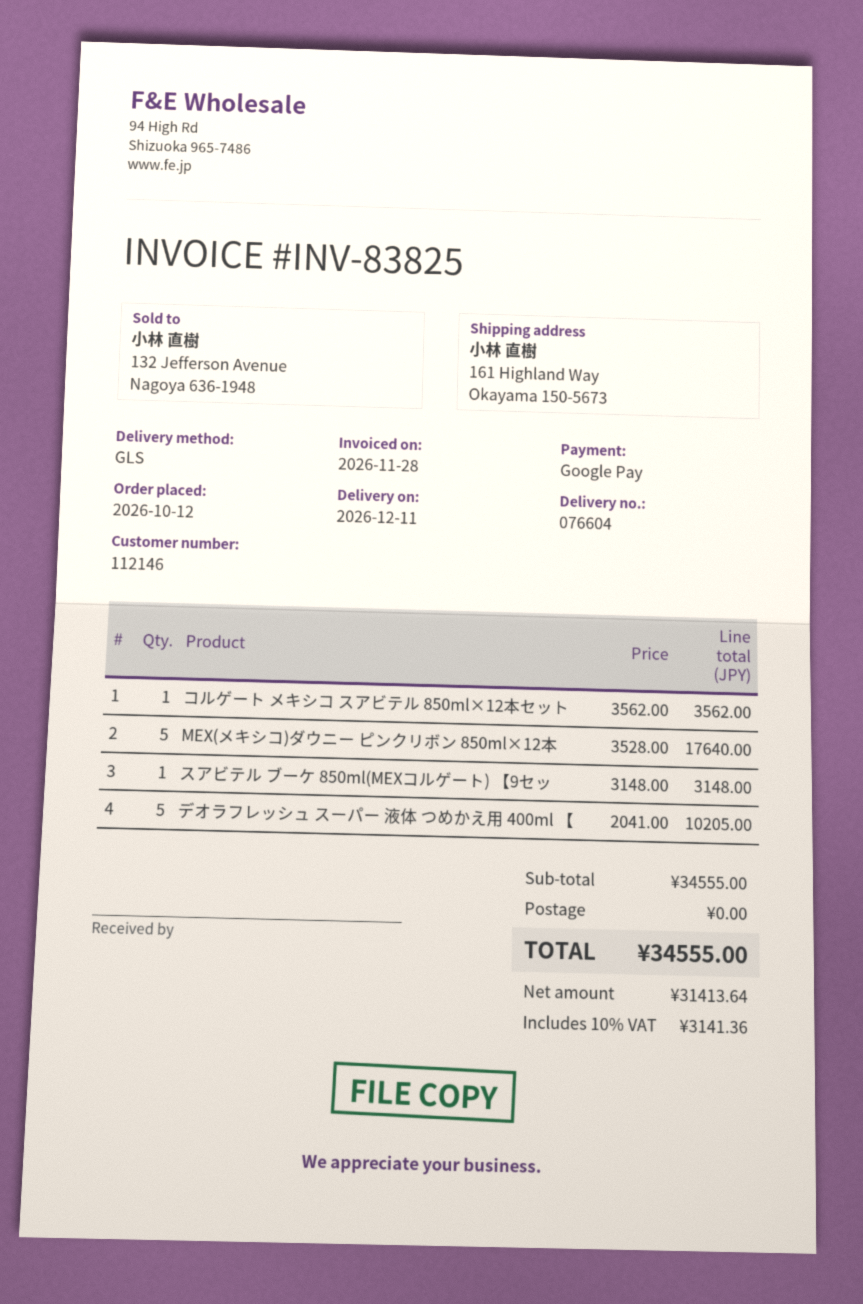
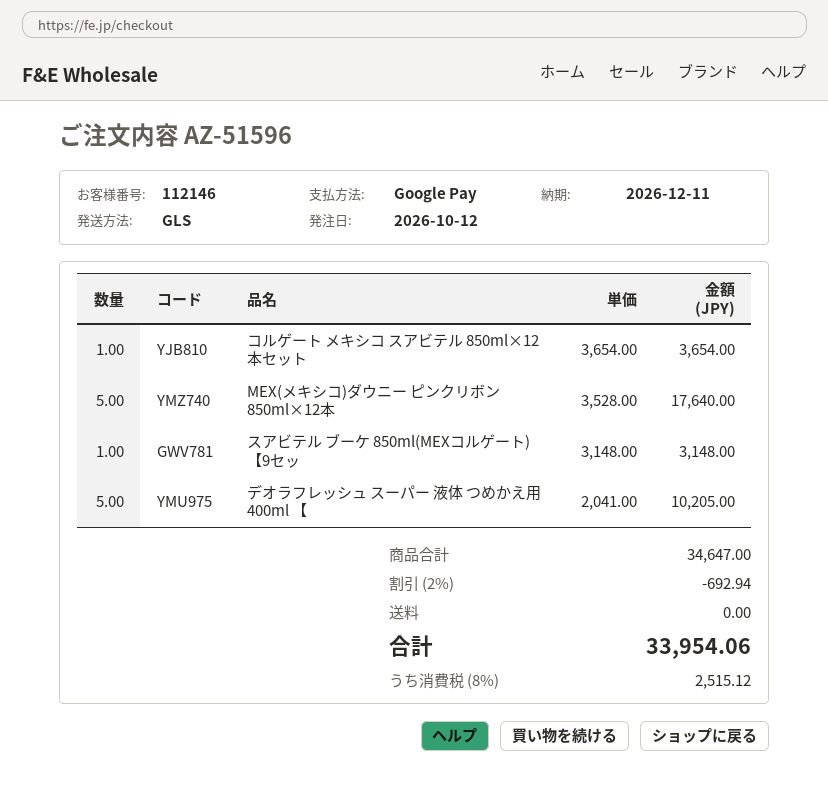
コルゲート メキシコ スアビテル 850ml×12本セット: 1 x 3562.00 = 3562.00 -> 1 x 3654.00 = 3654.00
subtotal: 34555.00 -> 34647.00
discount: none -> 2% = 692.94
tax: 10% = 3141.36 -> 8% = 2515.12
total: 34555.00 -> 33954.06

